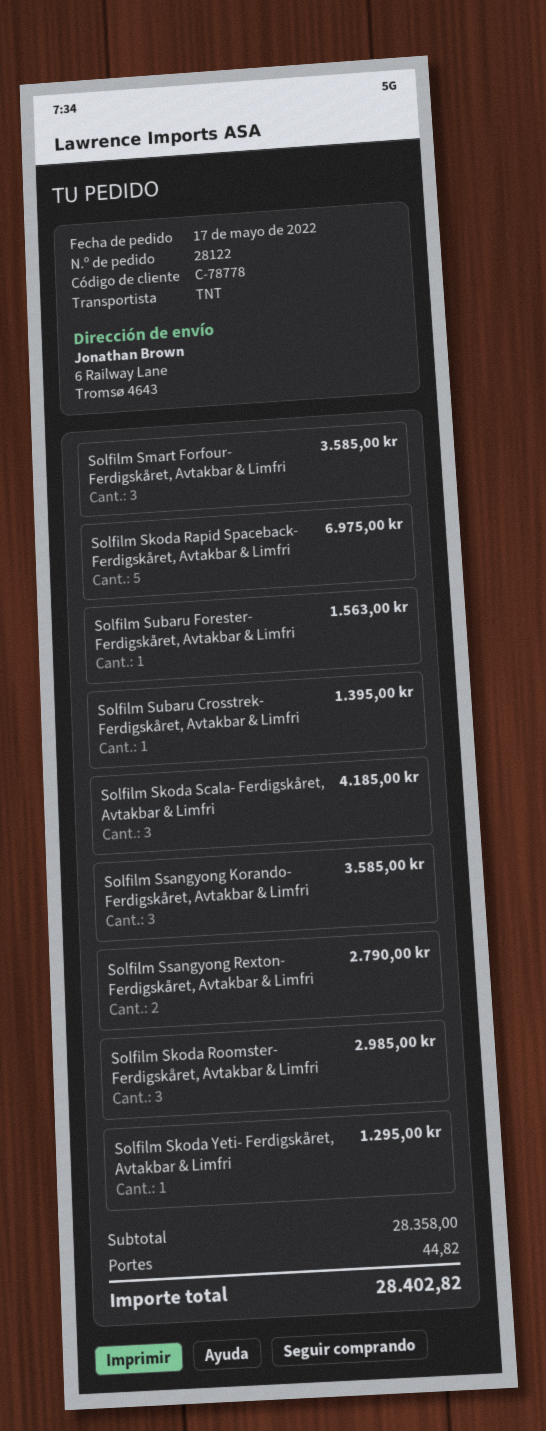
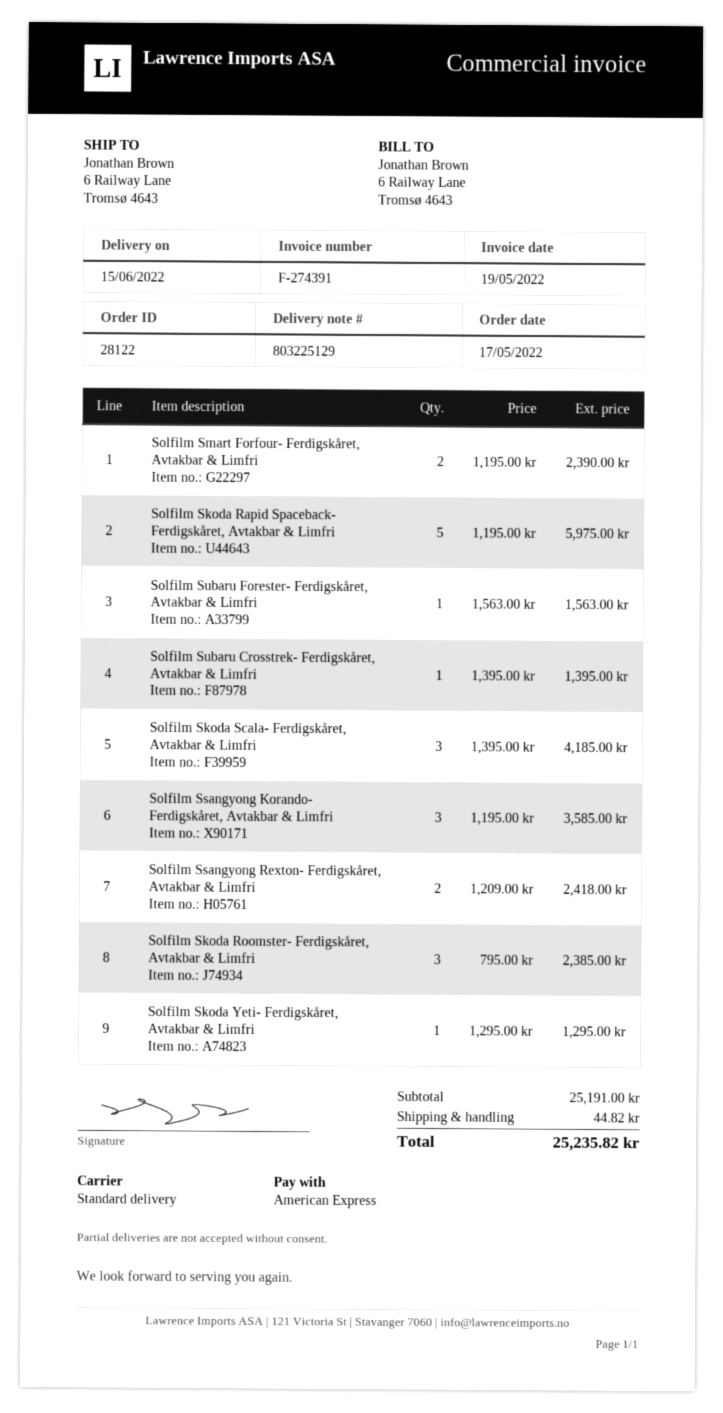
shipping method: TNT -> standard
Solfilm Smart Forfour- Ferdigskåret, Avtakbar & Limfri: 3 for 3585.00 -> 2 for 2390.00
Solfilm Skoda Rapid Spaceback- Ferdigskåret, Avtakbar & Limfri: 5 for 6975.00 -> 5 for 5975.00
Solfilm Ssangyong Rexton- Ferdigskåret, Avtakbar & Limfri: 2 for 2790.00 -> 2 for 2418.00
Solfilm Skoda Roomster- Ferdigskåret, Avtakbar & Limfri: 3 for 2985.00 -> 3 for 2385.00
subtotal: 28358.00 -> 25191.00
total: 28402.82 -> 25235.82

